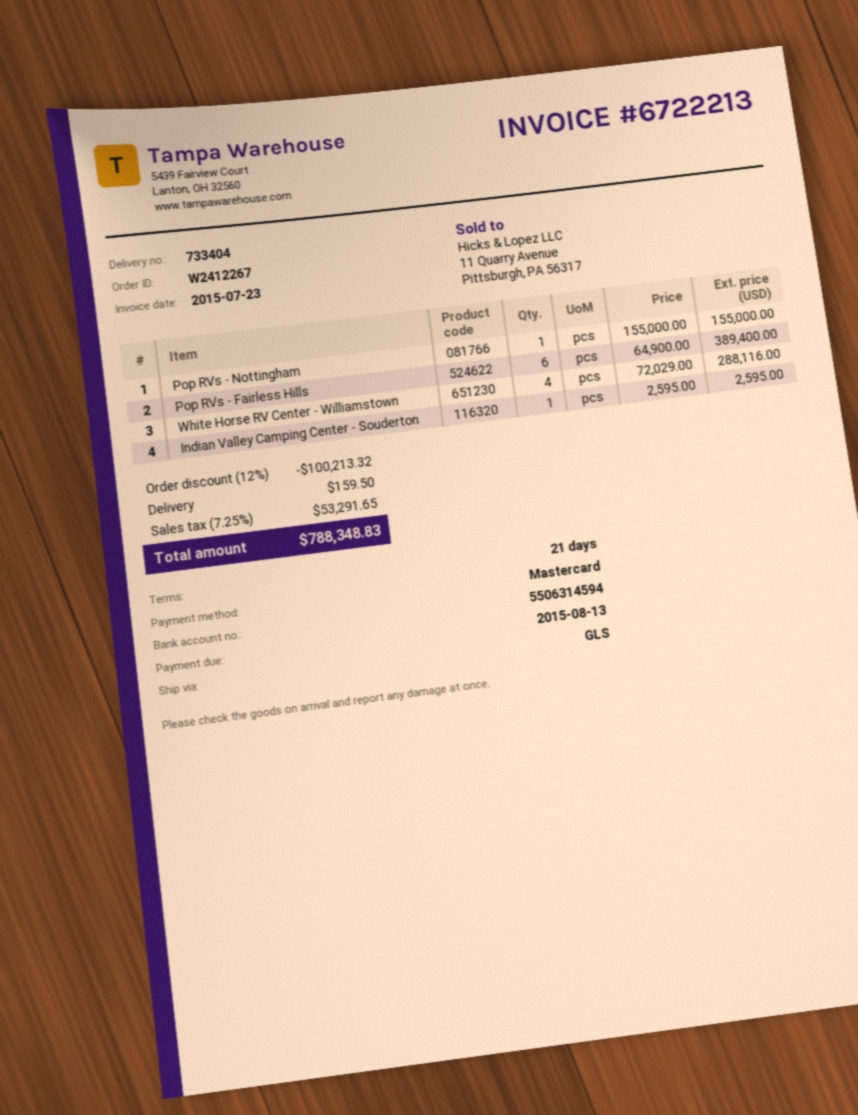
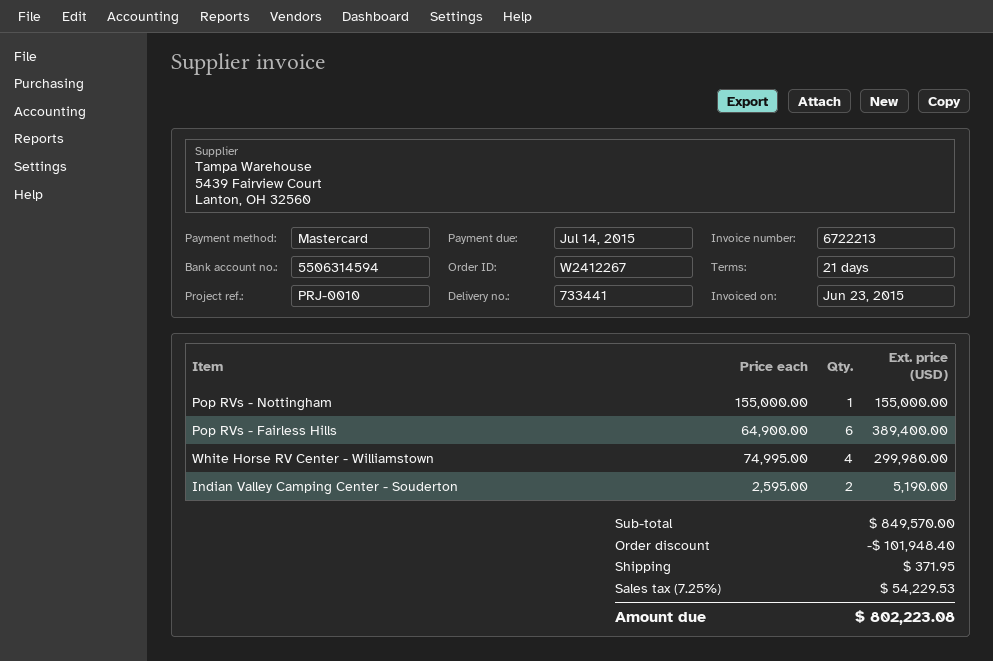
delivery note number: 733404 -> 733441
invoice date: 2015-07-23 -> 2015-06-23
due date: 2015-08-13 -> 2015-07-14
White Horse RV Center - Williamstown: 4 x 72029.00 = 288116.00 -> 4 x 74995.00 = 299980.00
Indian Valley Camping Center - Souderton: 1 x 2595.00 = 2595.00 -> 2 x 2595.00 = 5190.00
discount: 100213.32 -> 101948.40
shipping: 159.50 -> 371.95
tax: 7.25% = 53291.65 -> 7.25% = 54229.53
total: 788348.83 -> 802223.08

